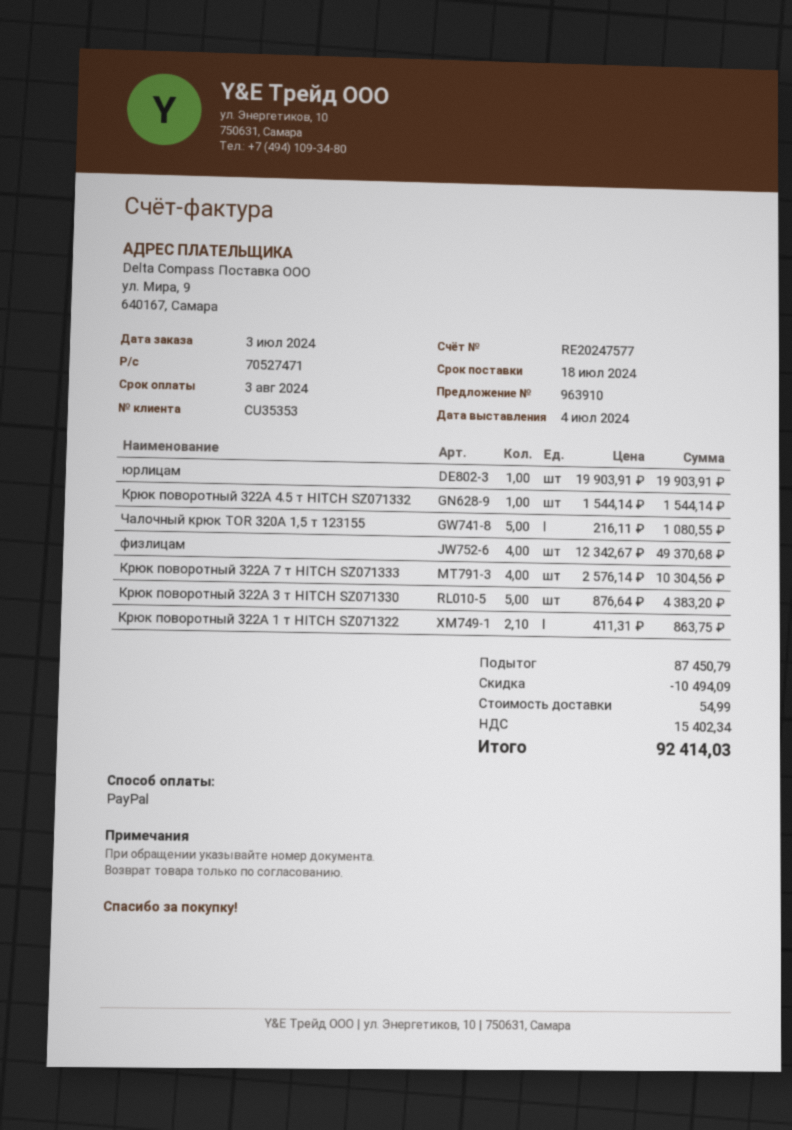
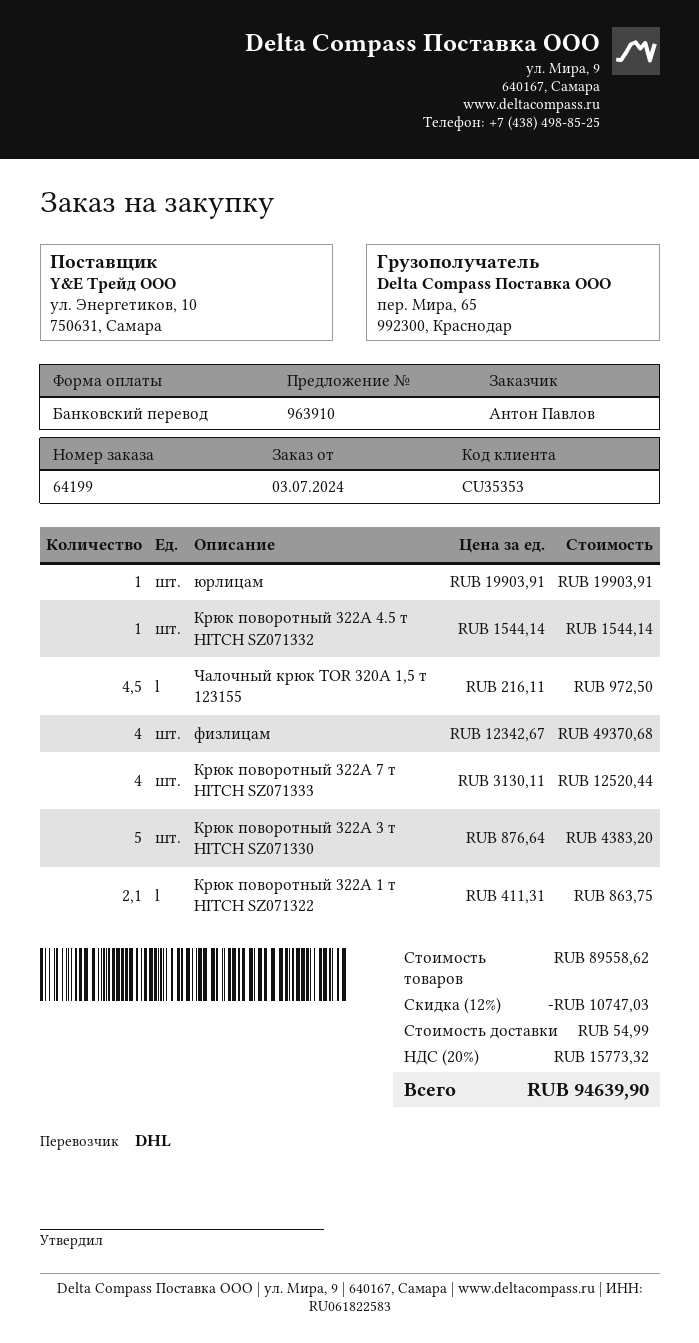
payment method: PayPal -> bank transfer
Чалочный крюк TOR 320А 1,5 т 123155: 5 x 216.11 = 1080.55 -> 4.5 x 216.11 = 972.50
Крюк поворотный 322А 7 т HITCH SZ071333: 4 x 2576.14 = 10304.56 -> 4 x 3130.11 = 12520.44
subtotal: 87450.79 -> 89558.62
discount: 10494.09 -> 10747.03
tax: 15402.34 -> 15773.32
total: 92414.03 -> 94639.90

